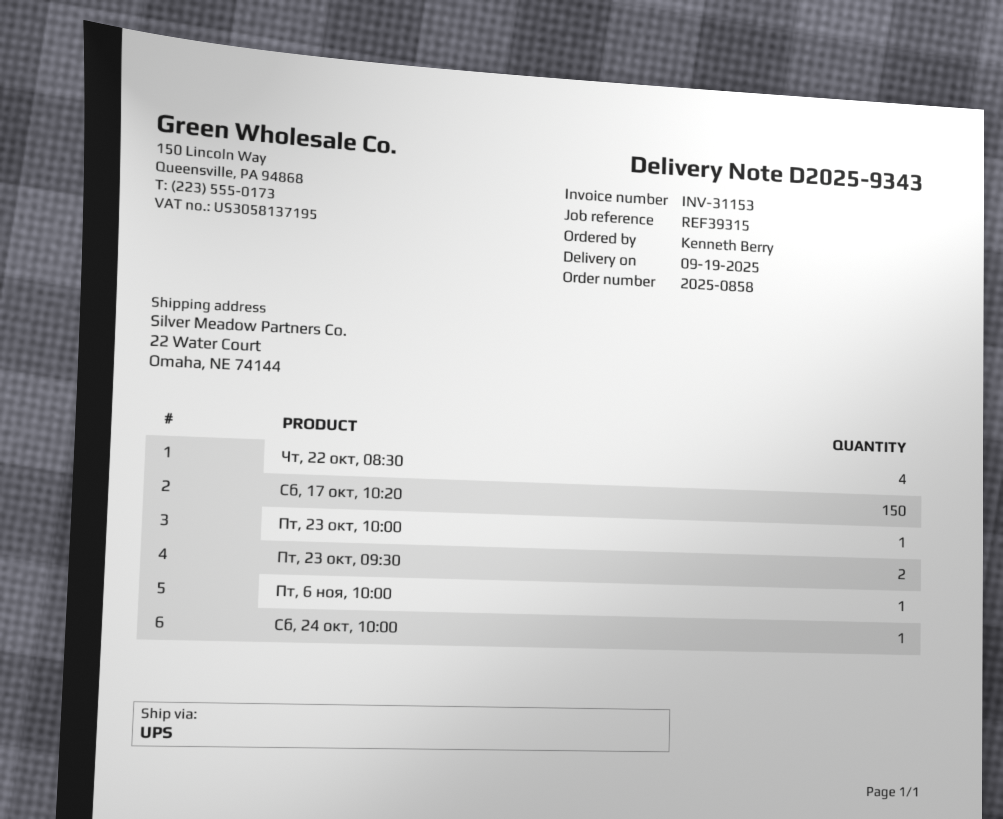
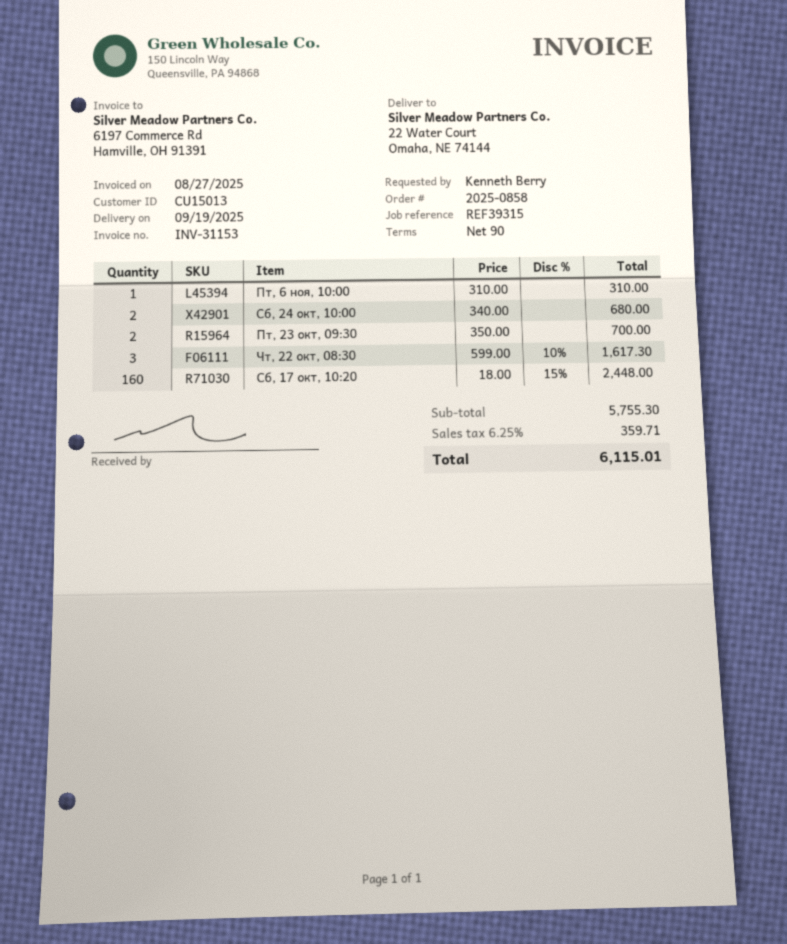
Чт, 22 окт, 08:30: 4 -> 3
Сб, 17 окт, 10:20: 150 -> 160
Пт, 23 окт, 10:00: 1 -> none
Сб, 24 окт, 10:00: 1 -> 2

